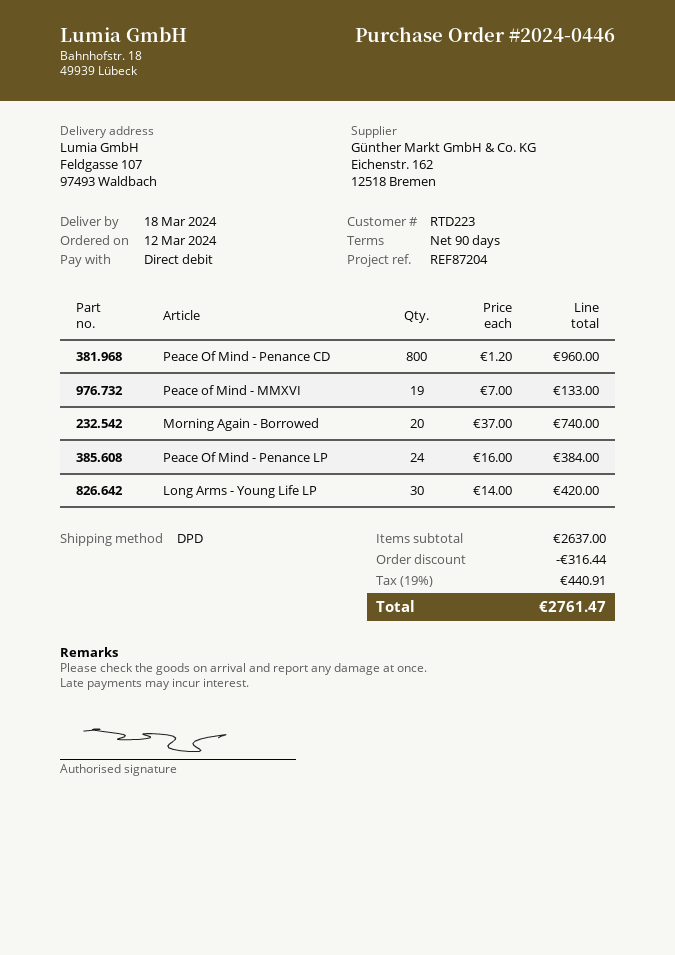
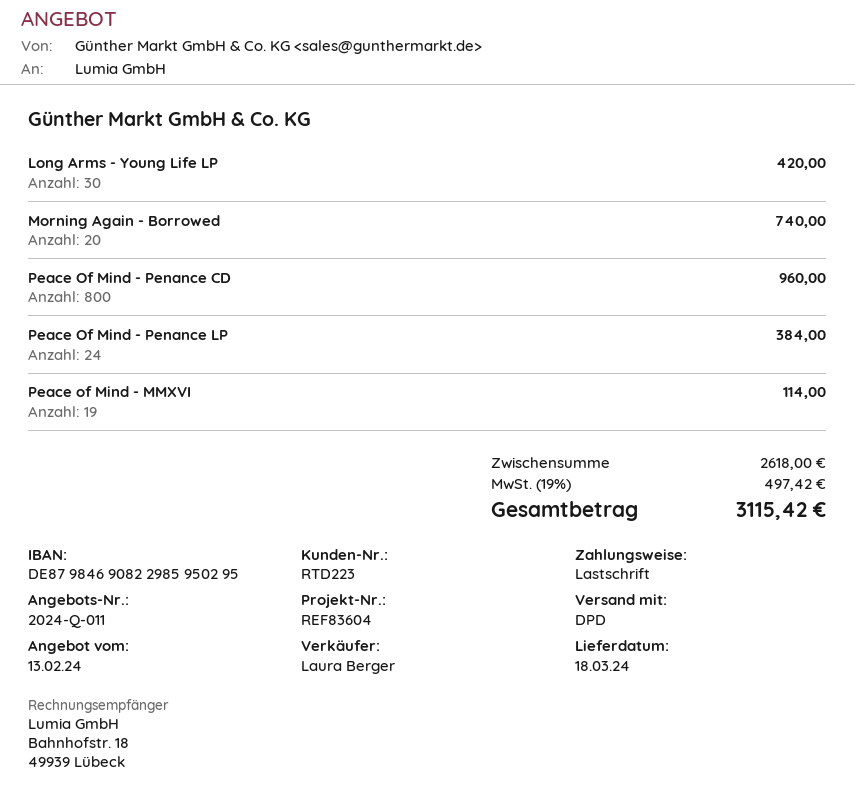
reference: REF87204 -> REF83604
Peace of Mind - MMXVI: 19 for 133.00 -> 19 for 114.00
subtotal: 2637.00 -> 2618.00
discount: 316.44 -> none
tax: 19% = 440.91 -> 19% = 497.42
total: 2761.47 -> 3115.42

